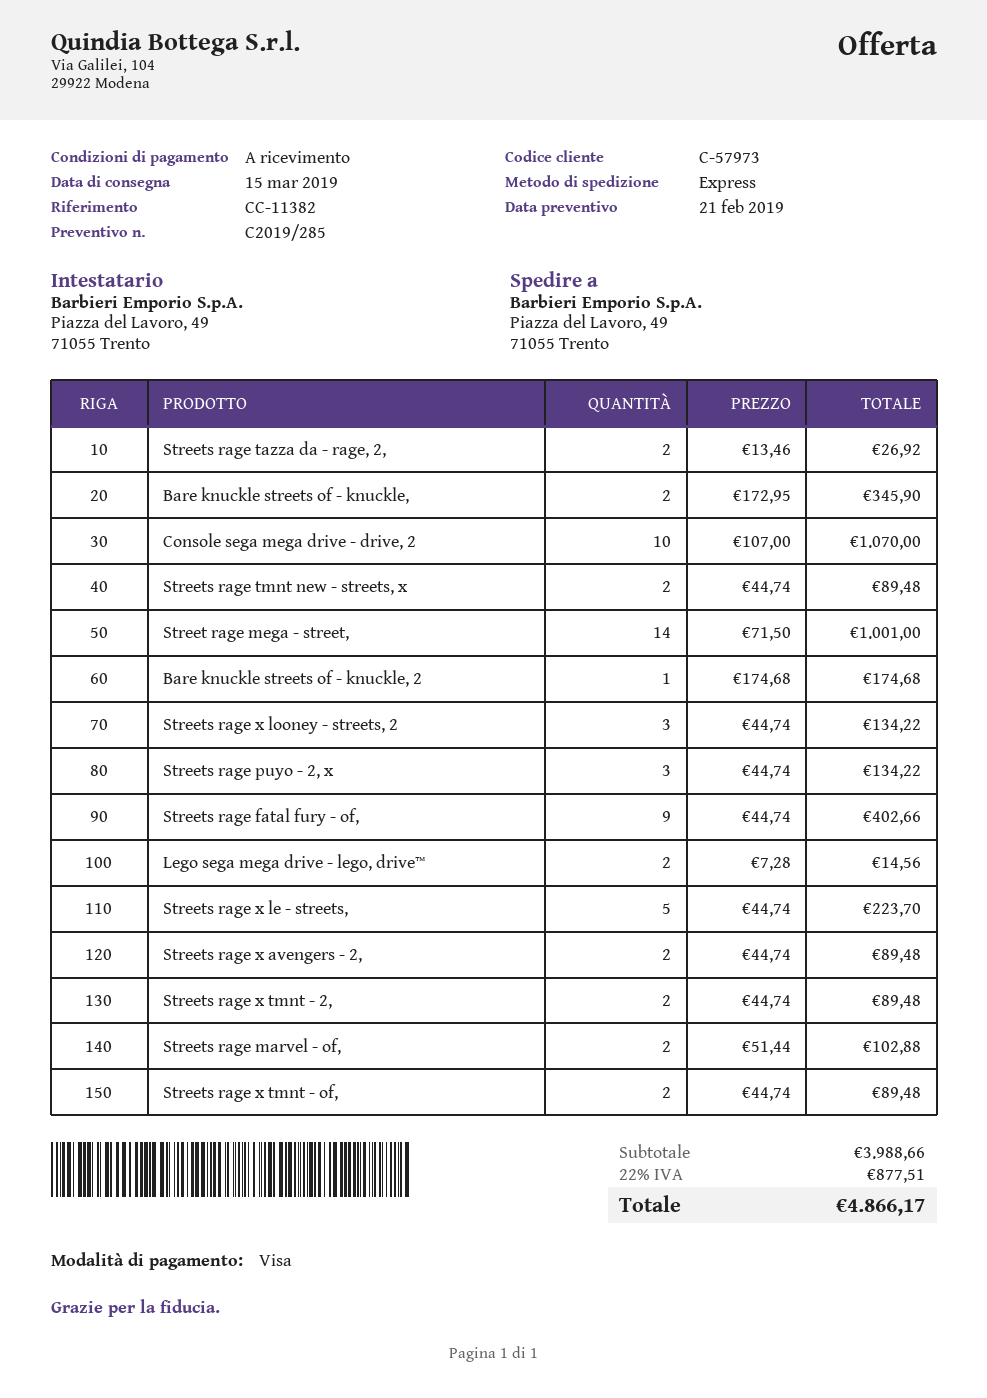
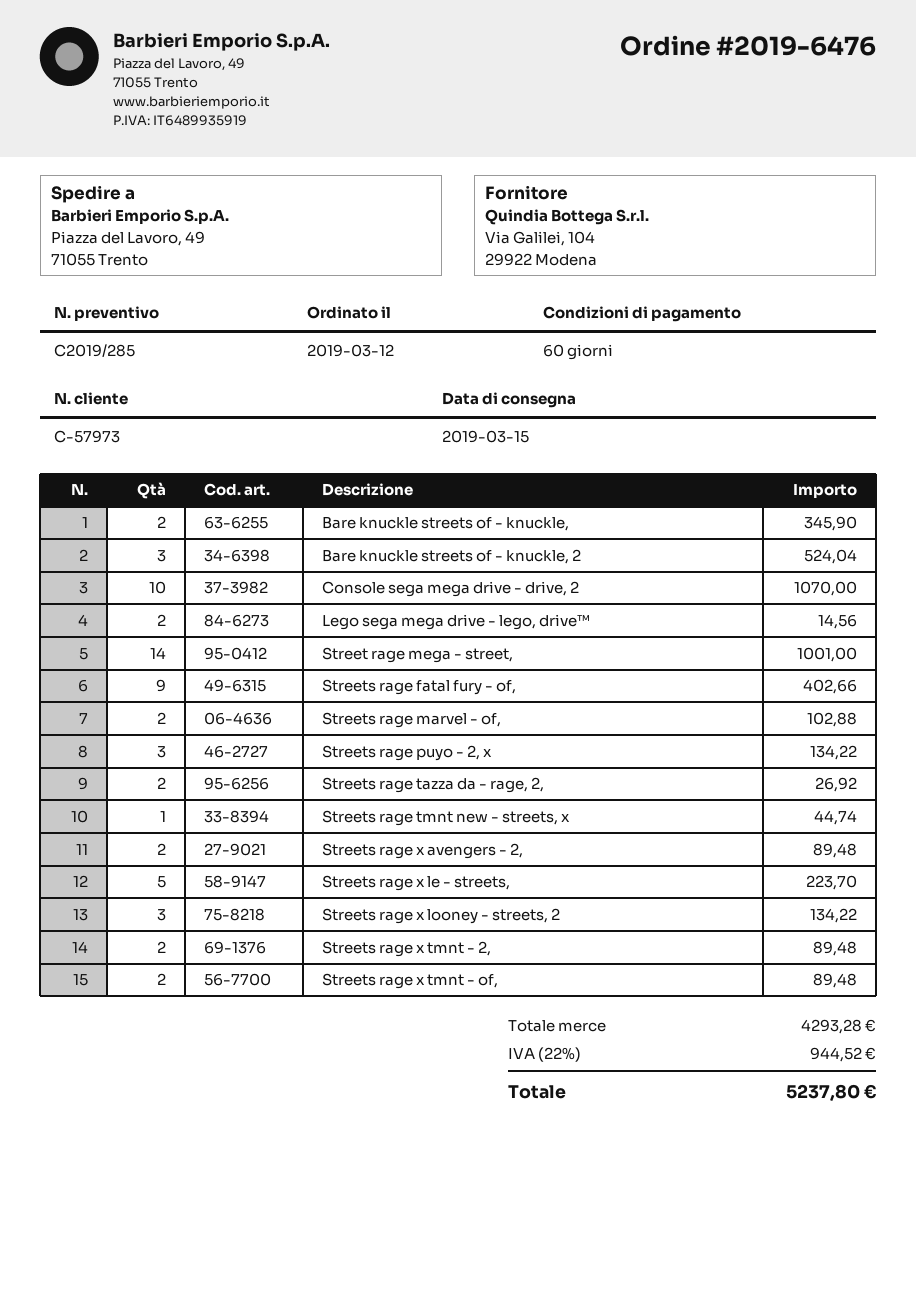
payment terms: on receipt -> 60 days
Streets rage tmnt new - streets, x: 2 for 89.48 -> 1 for 44.74
Bare knuckle streets of - knuckle, 2: 1 for 174.68 -> 3 for 524.04
subtotal: 3988.66 -> 4293.28
tax: 22% = 877.51 -> 22% = 944.52
total: 4866.17 -> 5237.80

